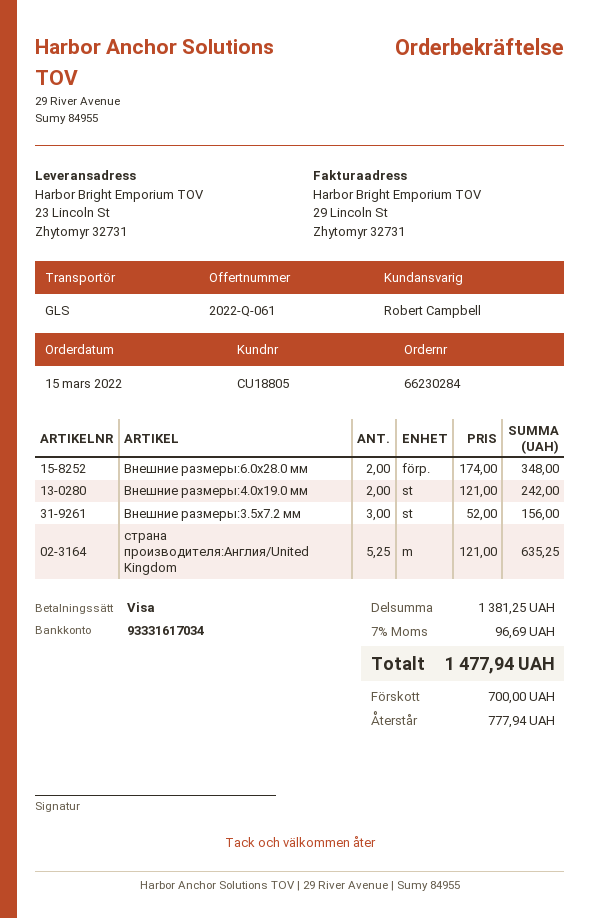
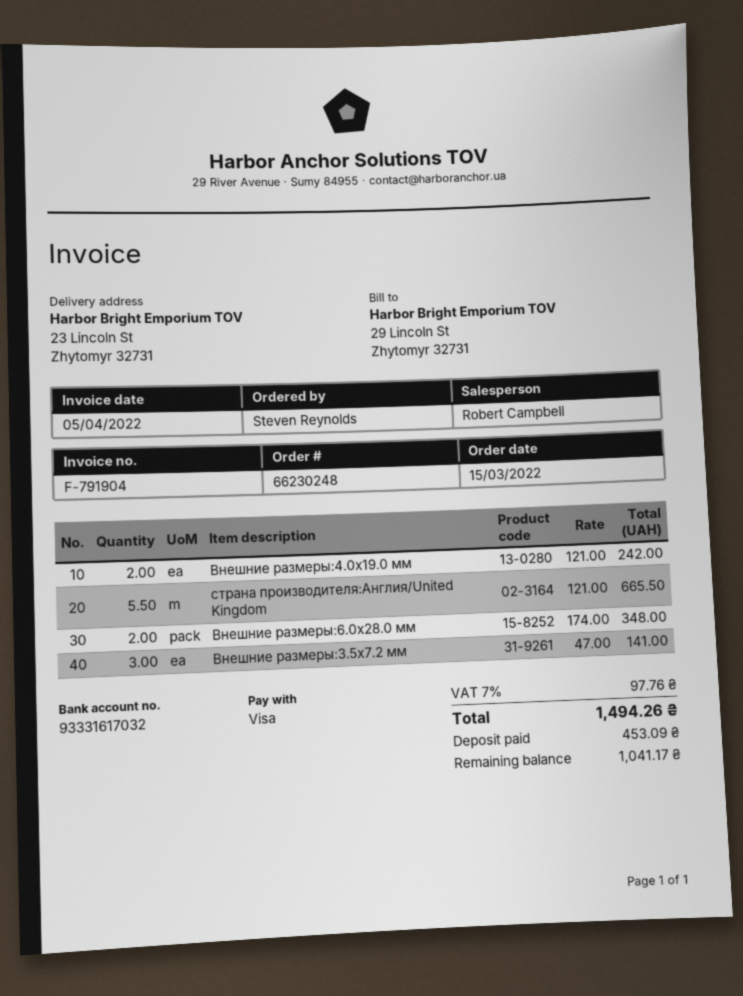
order number: 66230284 -> 66230248
bank account: 93331617034 -> 93331617032
Внешние размеры:3.5x7.2 мм: 3 x 52.00 = 156.00 -> 3 x 47.00 = 141.00
страна производителя:Англия/United Kingdom: 5.25 x 121.00 = 635.25 -> 5.5 x 121.00 = 665.50
tax: 7% = 96.69 -> 7% = 97.76
total: 1477.94 -> 1494.26
deposit: 700.00 -> 453.09
balance: 777.94 -> 1041.17

